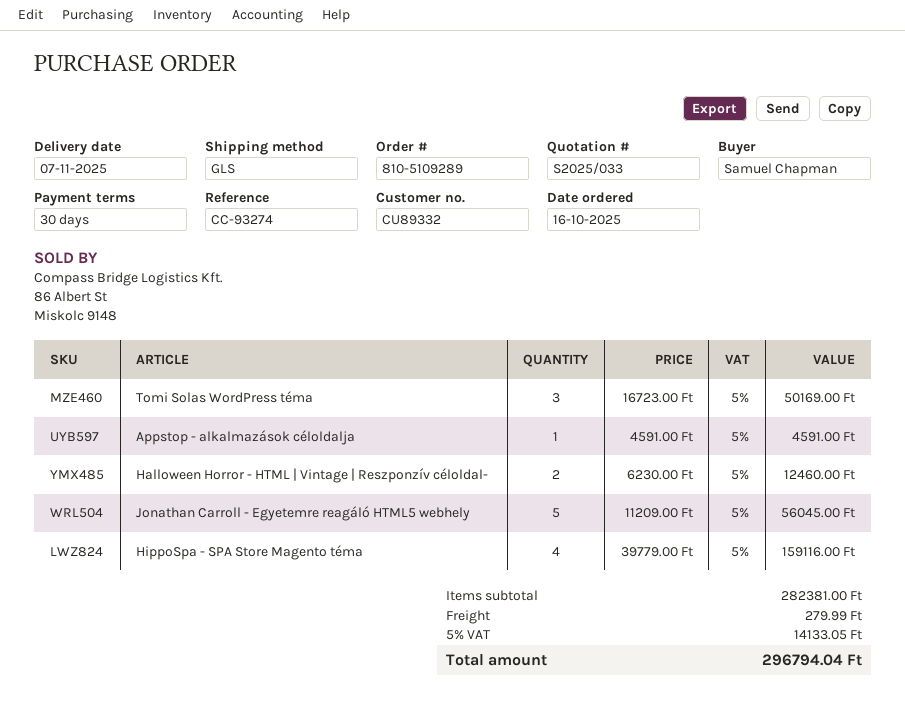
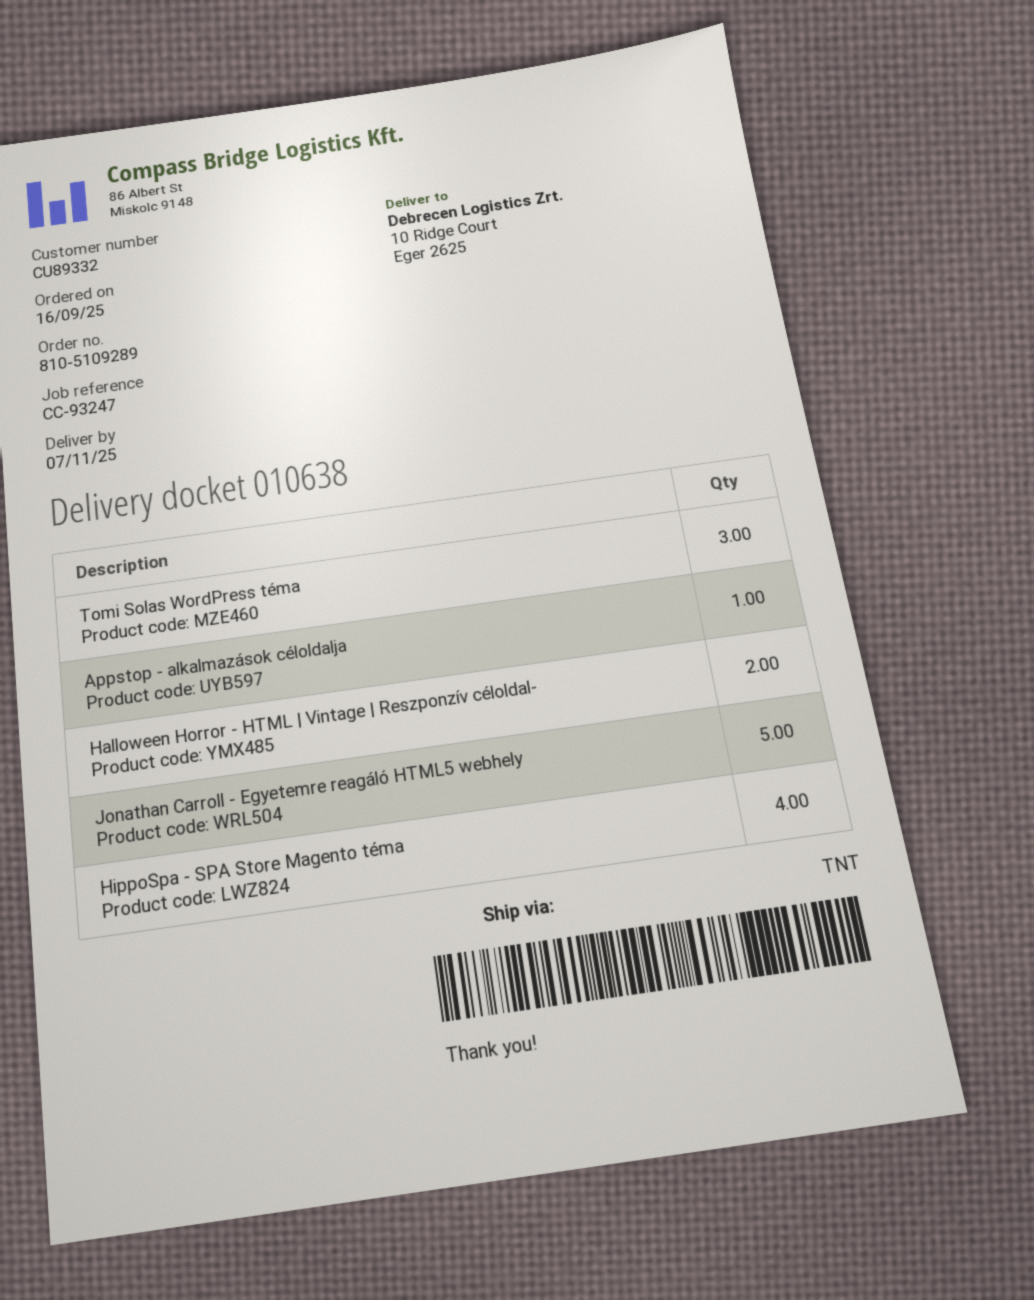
order date: 2025-10-16 -> 2025-09-16
reference: CC-93274 -> CC-93247
shipping method: GLS -> TNT

